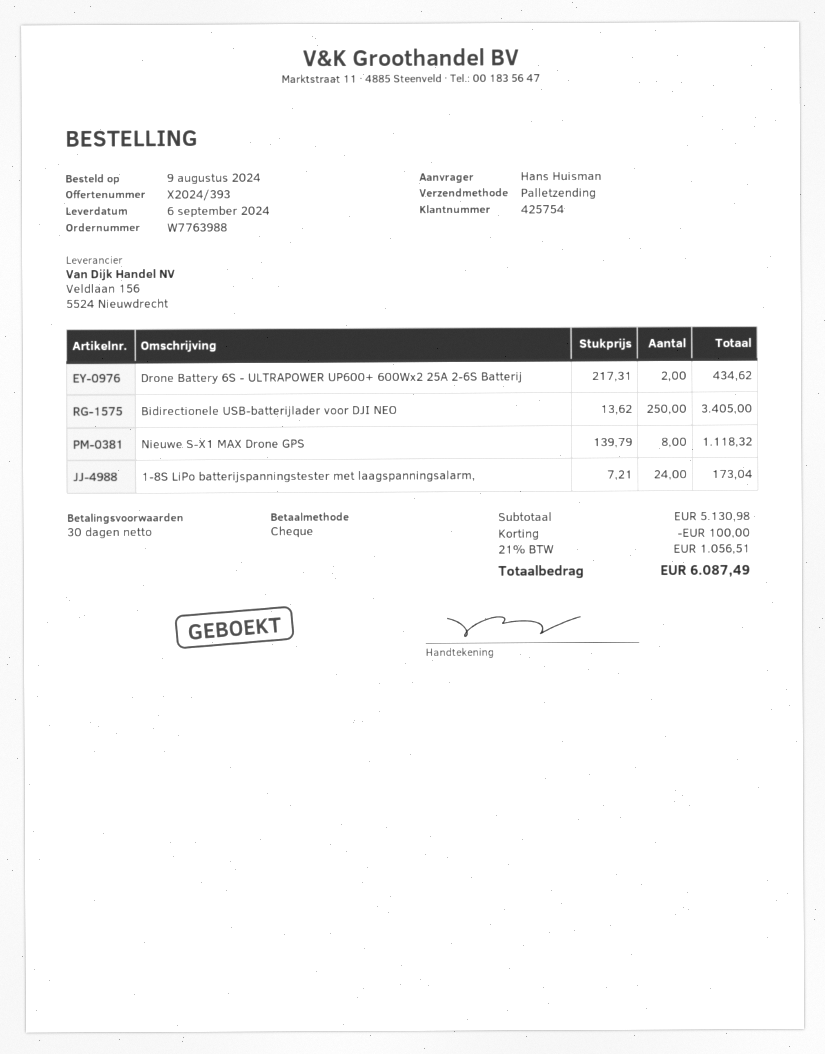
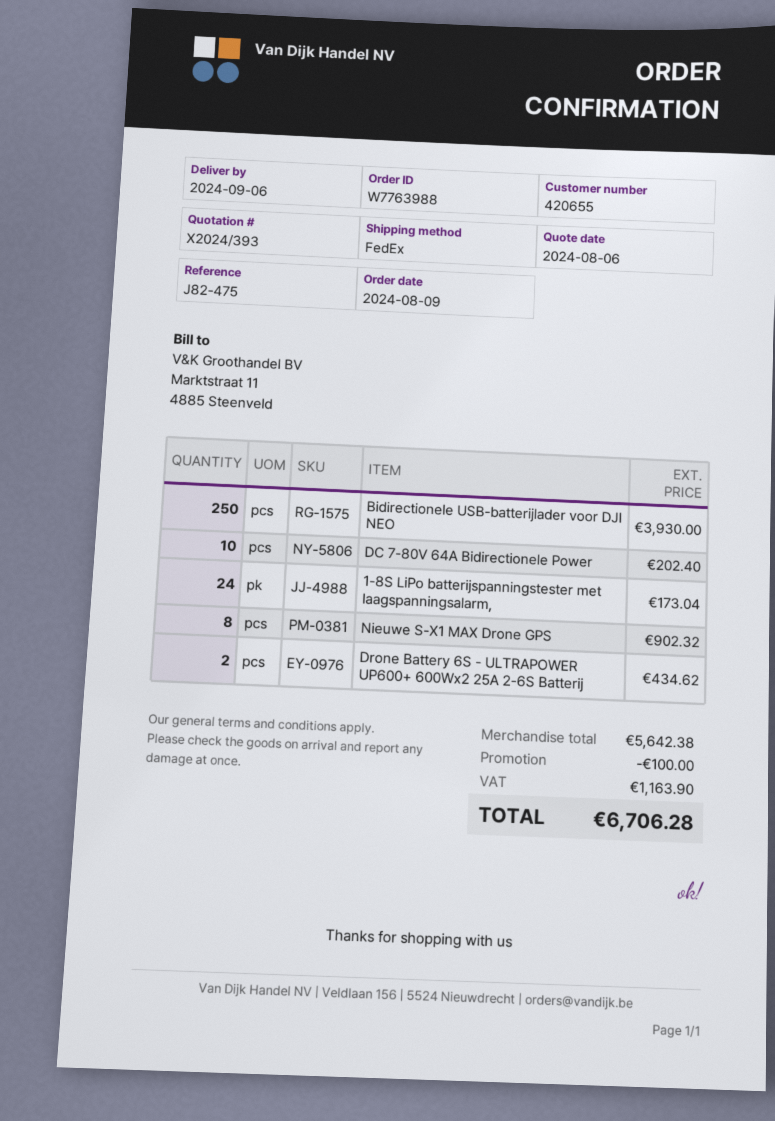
customer number: 425754 -> 420655
shipping method: pallet freight -> FedEx
Bidirectionele USB-batterijlader voor DJI NEO: 250 for 3405.00 -> 250 for 3930.00
Nieuwe S-X1 MAX Drone GPS: 8 for 1118.32 -> 8 for 902.32
DC 7-80V 64A Bidirectionele Power: none -> 10 for 202.40
subtotal: 5130.98 -> 5642.38
tax: 1056.51 -> 1163.90
total: 6087.49 -> 6706.28

